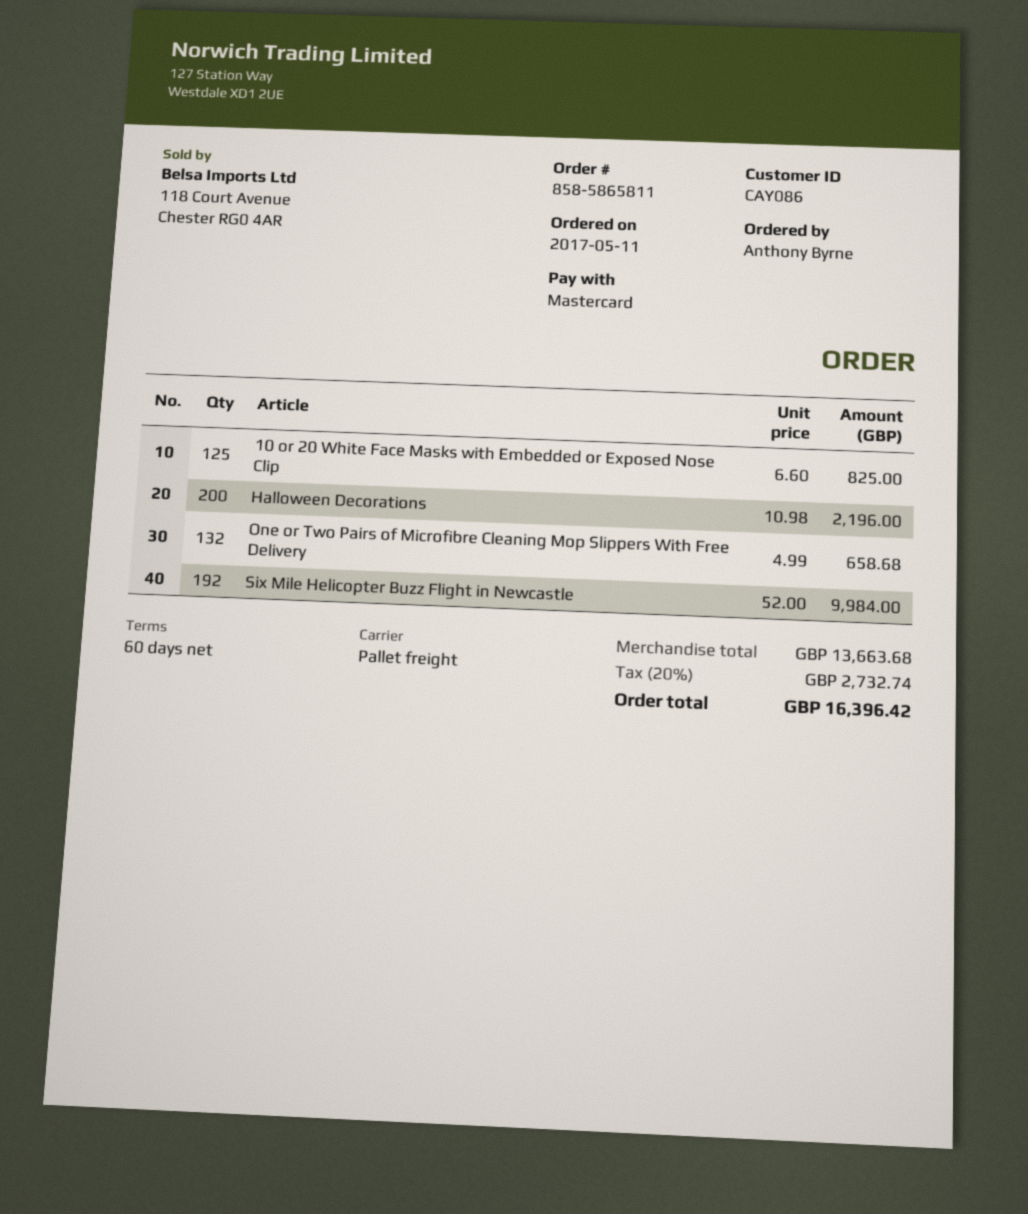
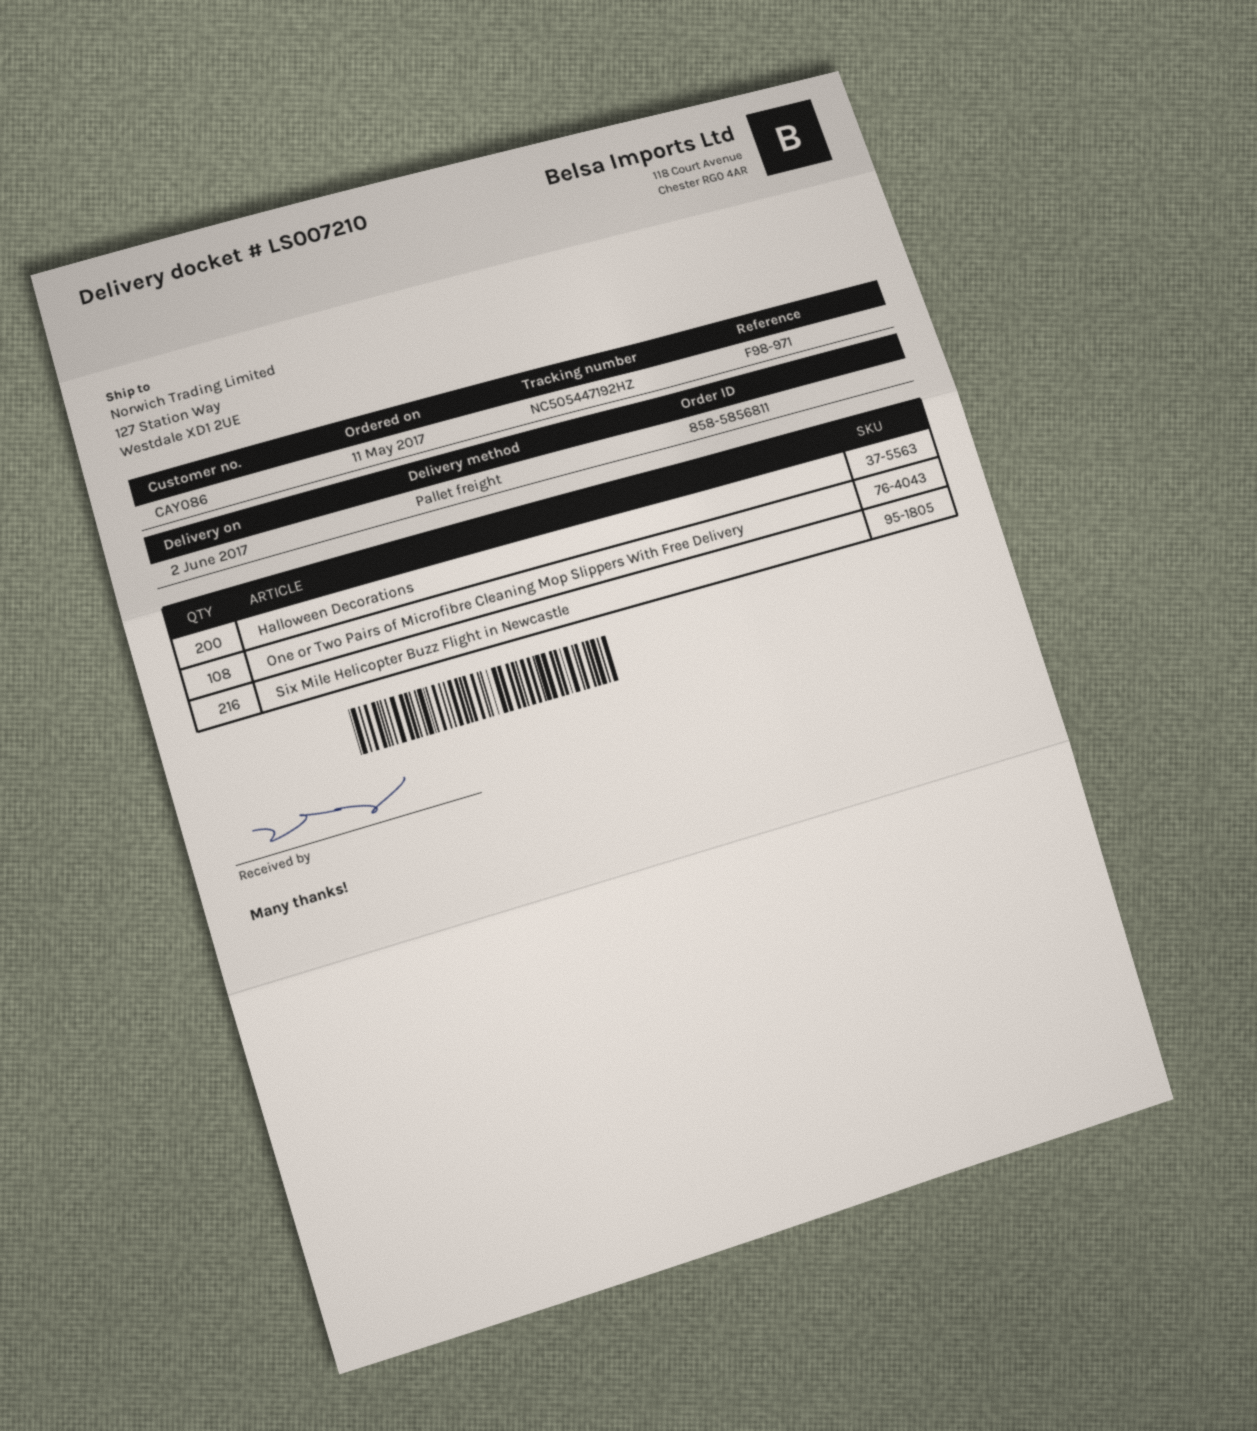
order number: 858-5865811 -> 858-5856811
10 or 20 White Face Masks with Embedded or Exposed Nose Clip: 125 -> none
One or Two Pairs of Microfibre Cleaning Mop Slippers With Free Delivery: 132 -> 108
Six Mile Helicopter Buzz Flight in Newcastle: 192 -> 216

